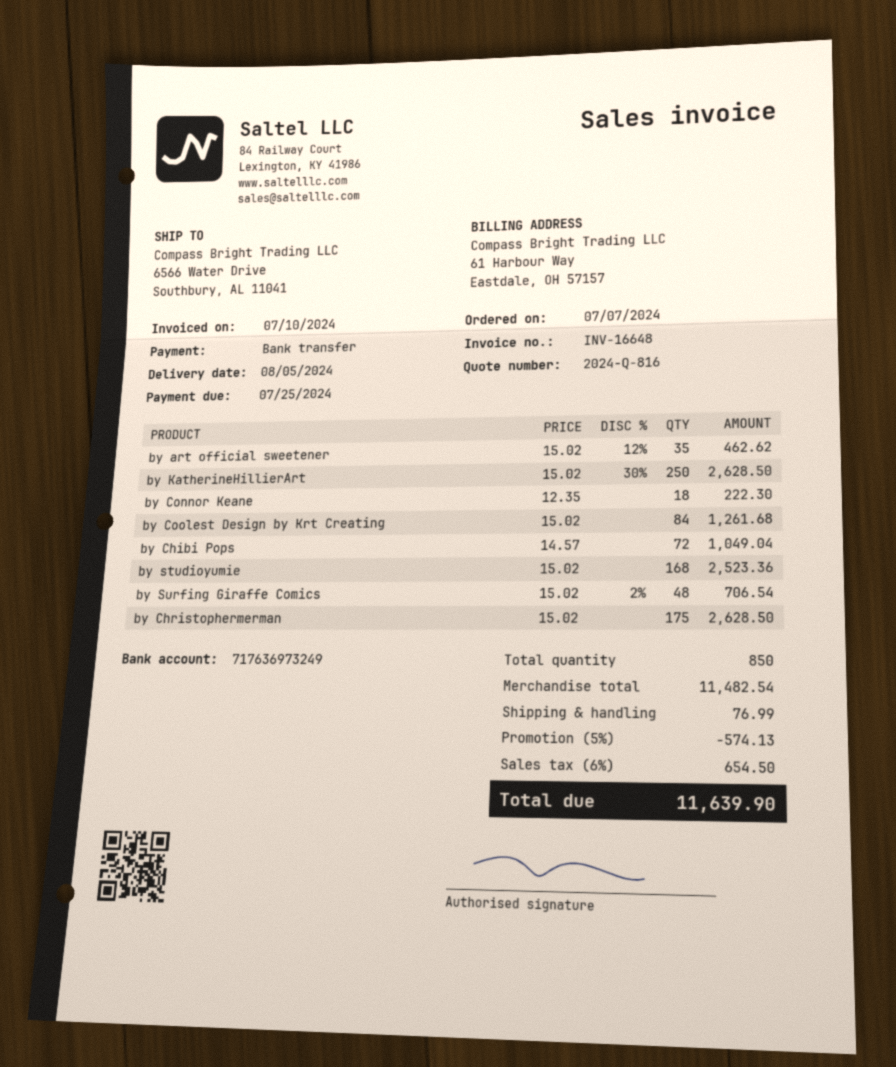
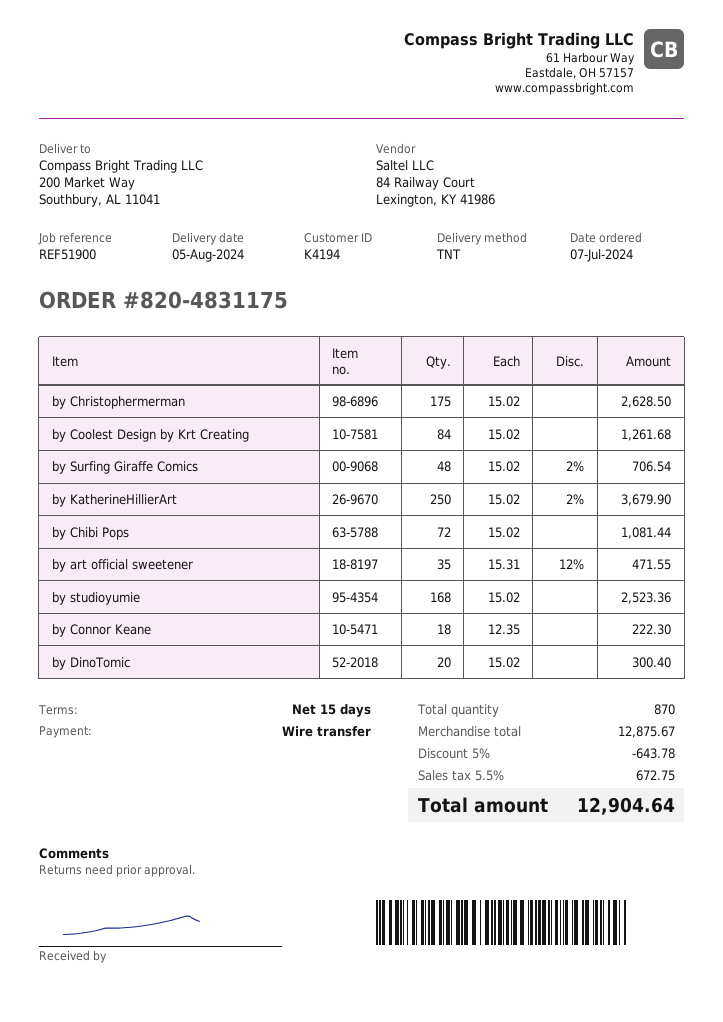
ship to: 6566 Water Drive, Southbury, AL 11041 -> 200 Market Way, Southbury, AL 11041
by art official sweetener: 35 x 15.02 - 12% = 462.62 -> 35 x 15.31 - 12% = 471.55
by KatherineHillierArt: 250 x 15.02 - 30% = 2628.50 -> 250 x 15.02 - 2% = 3679.90
by Chibi Pops: 72 x 14.57 = 1049.04 -> 72 x 15.02 = 1081.44
by DinoTomic: none -> 20 x 15.02 = 300.40
total quantity: 850 -> 870
subtotal: 11482.54 -> 12875.67
discount: 5% = 574.13 -> 5% = 643.78
shipping: 76.99 -> none
tax: 6% = 654.50 -> 5.5% = 672.75
total: 11639.90 -> 12904.64

